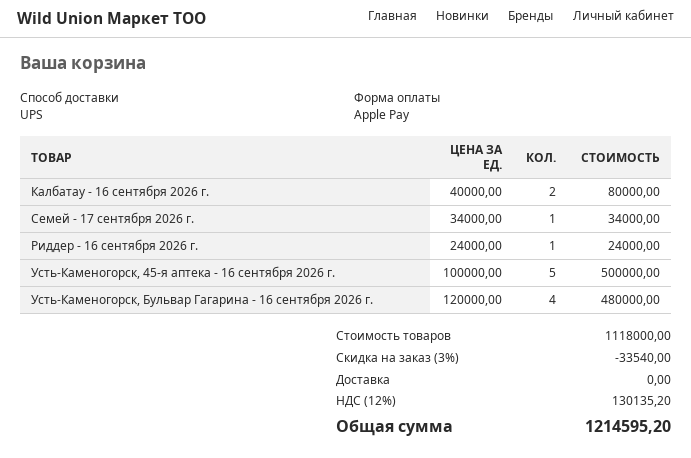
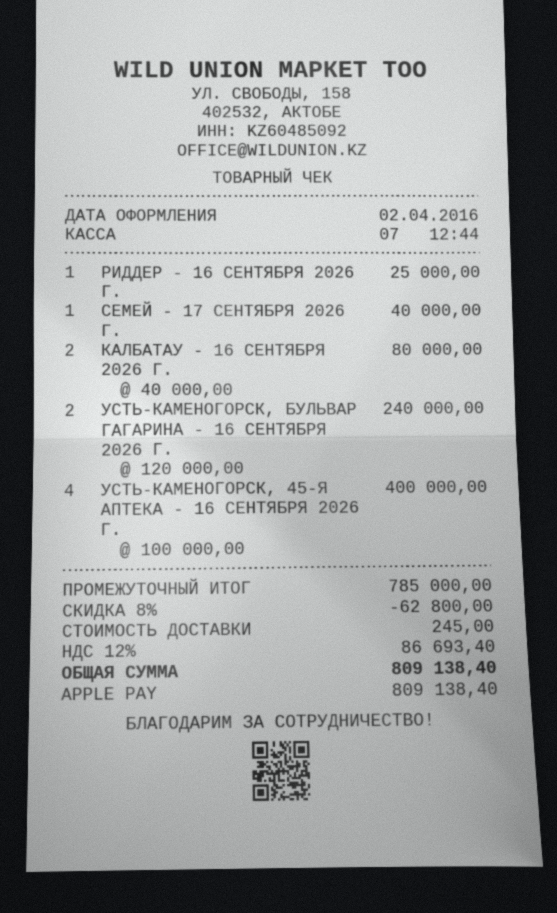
Семей - 17 сентября 2026 г.: 1 x 34000.00 = 34000.00 -> 1 x 40000.00 = 40000.00
Риддер - 16 сентября 2026 г.: 1 x 24000.00 = 24000.00 -> 1 x 25000.00 = 25000.00
Усть-Каменогорск, 45-я аптека - 16 сентября 2026 г.: 5 x 100000.00 = 500000.00 -> 4 x 100000.00 = 400000.00
Усть-Каменогорск, Бульвар Гагарина - 16 сентября 2026 г.: 4 x 120000.00 = 480000.00 -> 2 x 120000.00 = 240000.00
subtotal: 1118000.00 -> 785000.00
discount: 3% = 33540.00 -> 8% = 62800.00
shipping: 0.00 -> 245.00
tax: 12% = 130135.20 -> 12% = 86693.40
total: 1214595.20 -> 809138.40

